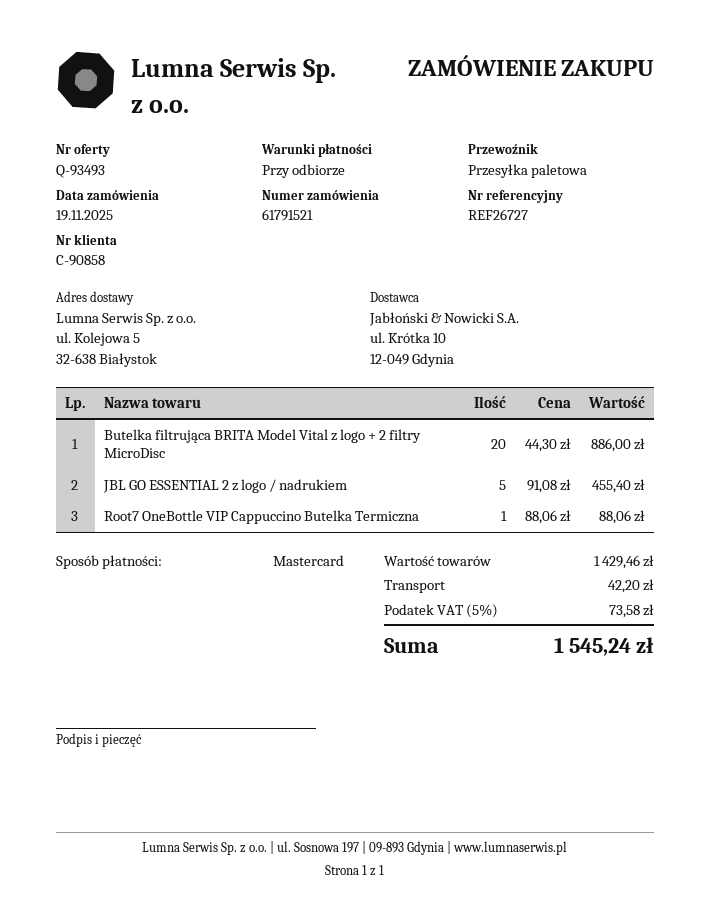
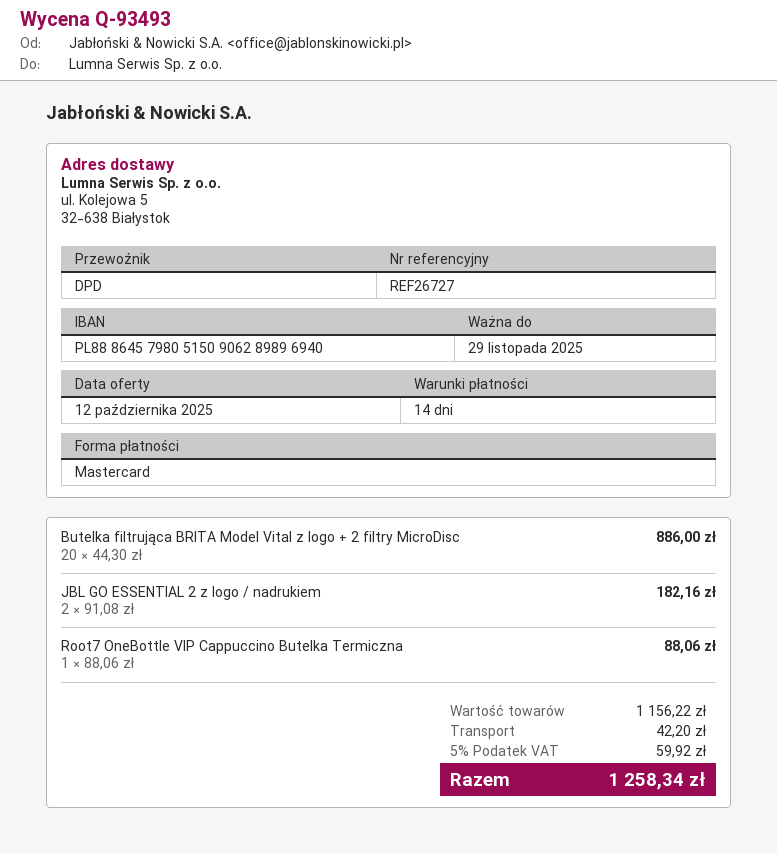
payment terms: on receipt -> 14 days
shipping method: pallet freight -> DPD
JBL GO ESSENTIAL 2 z logo / nadrukiem: 5 x 91.08 = 455.40 -> 2 x 91.08 = 182.16
subtotal: 1429.46 -> 1156.22
tax: 5% = 73.58 -> 5% = 59.92
total: 1545.24 -> 1258.34

